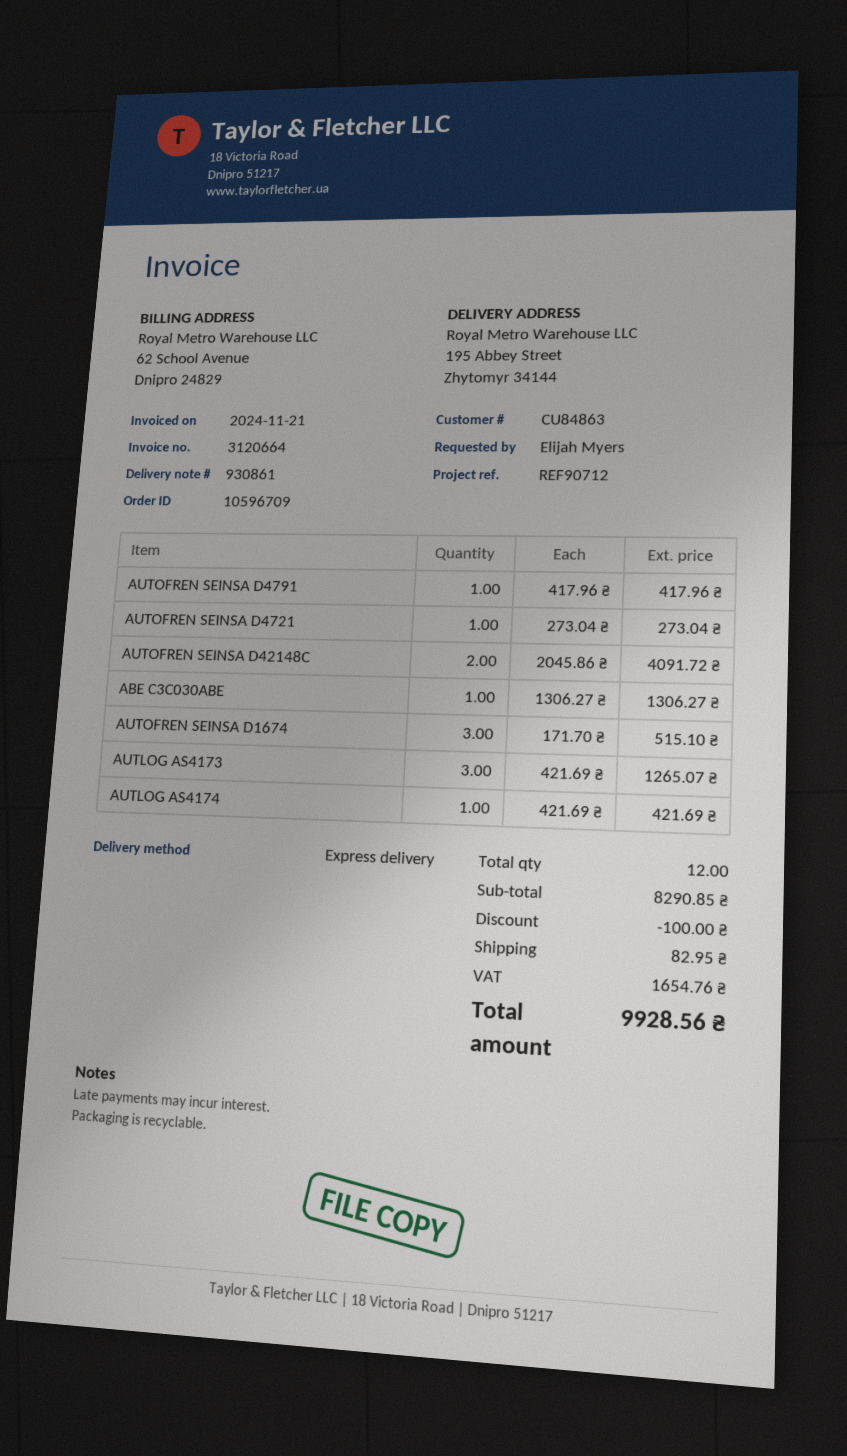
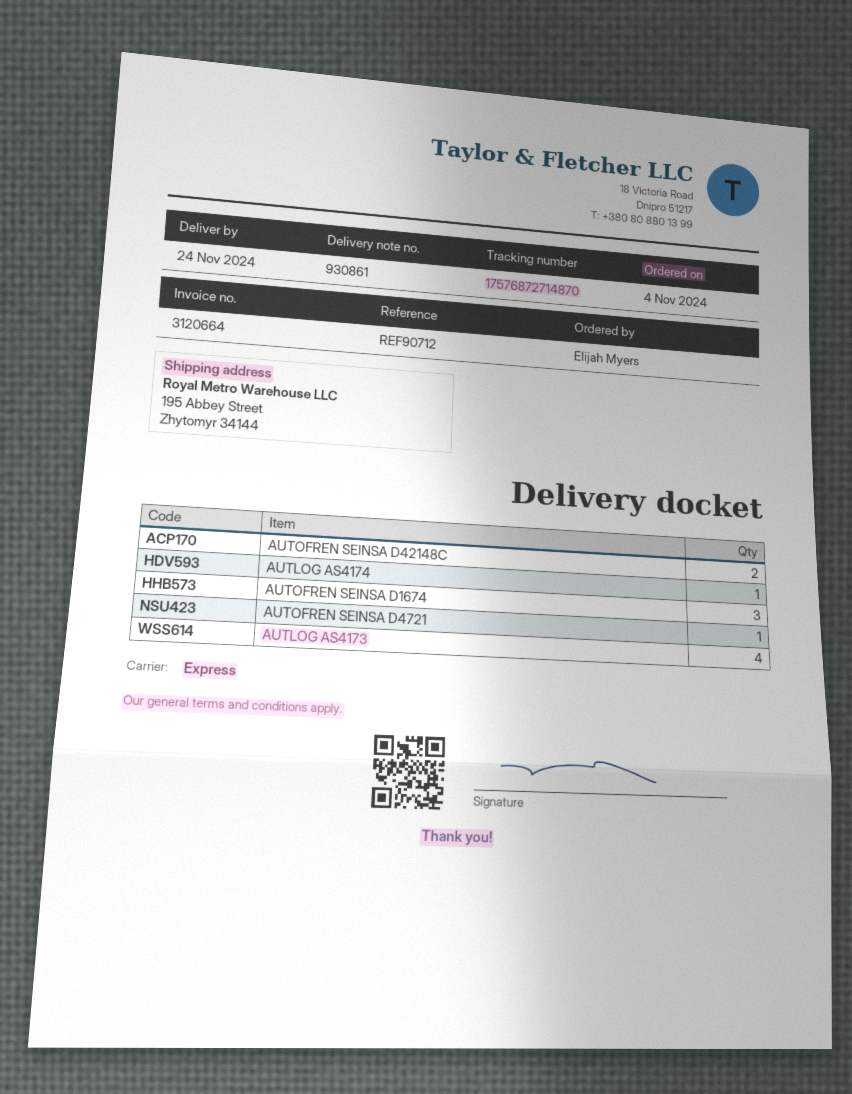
AUTOFREN SEINSA D4791: 1 -> none
ABE C3C030ABE: 1 -> none
AUTLOG AS4173: 3 -> 4

